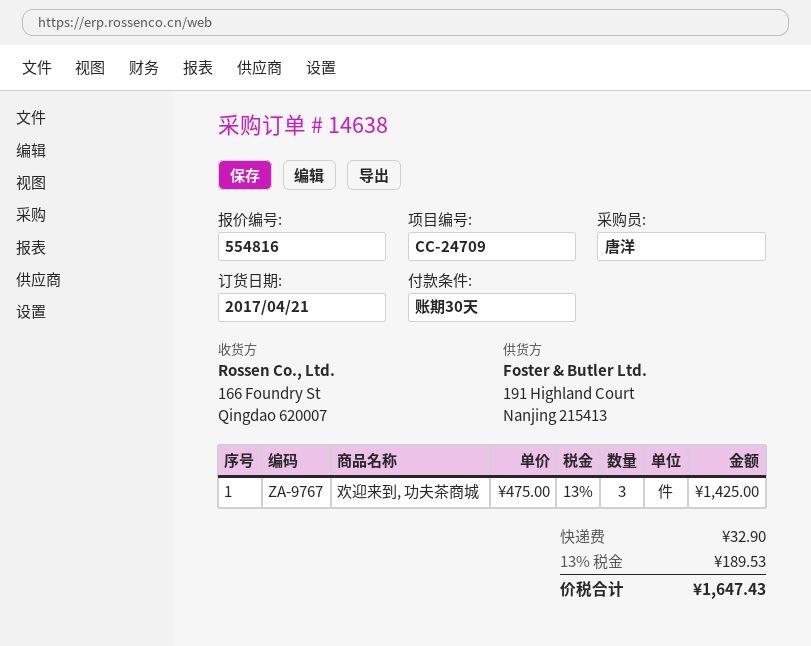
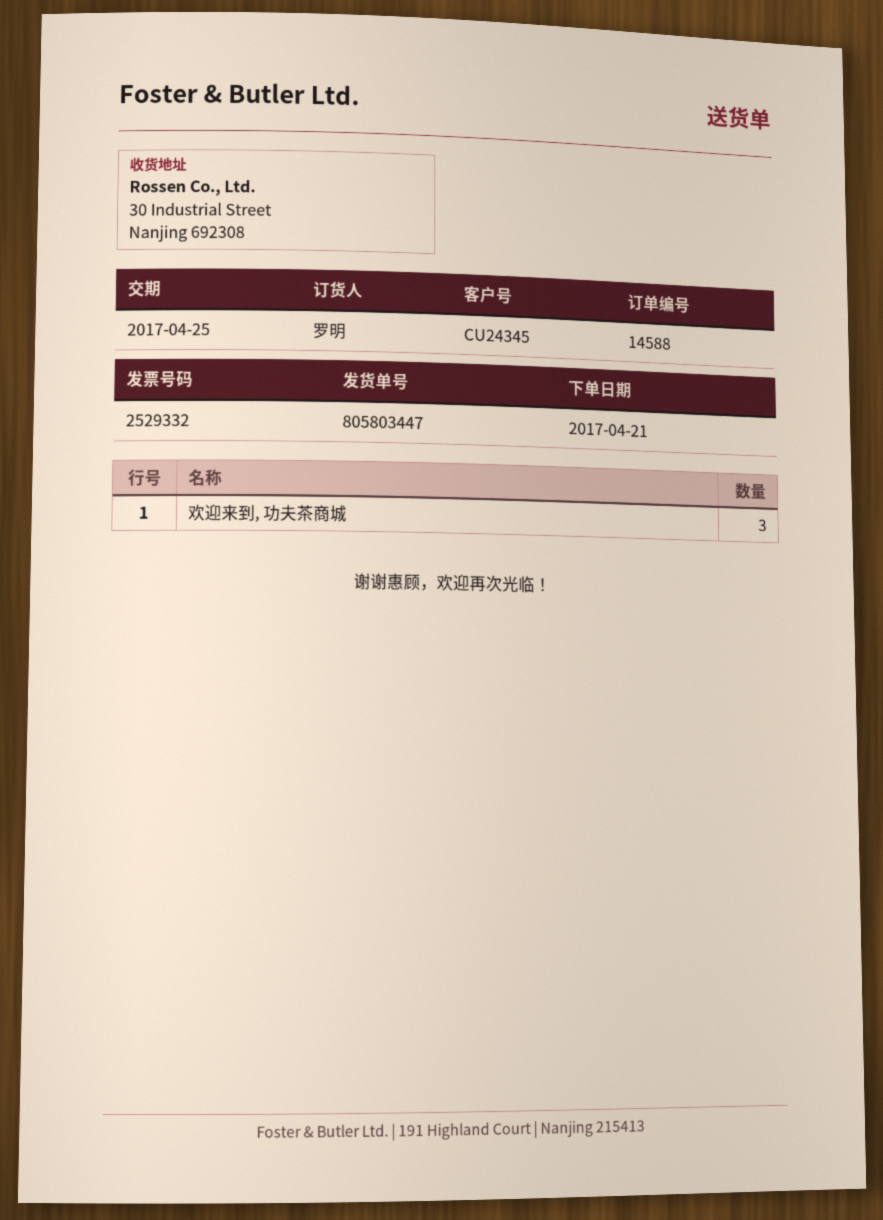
order number: 14638 -> 14588
ordered by: 唐洋 -> 罗明
ship to: 166 Foundry St, Qingdao 620007 -> 30 Industrial Street, Nanjing 692308

